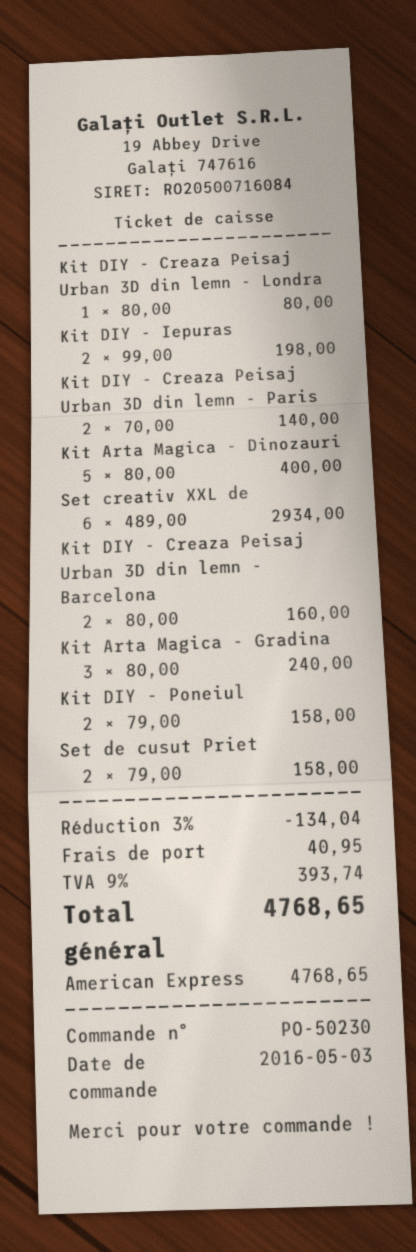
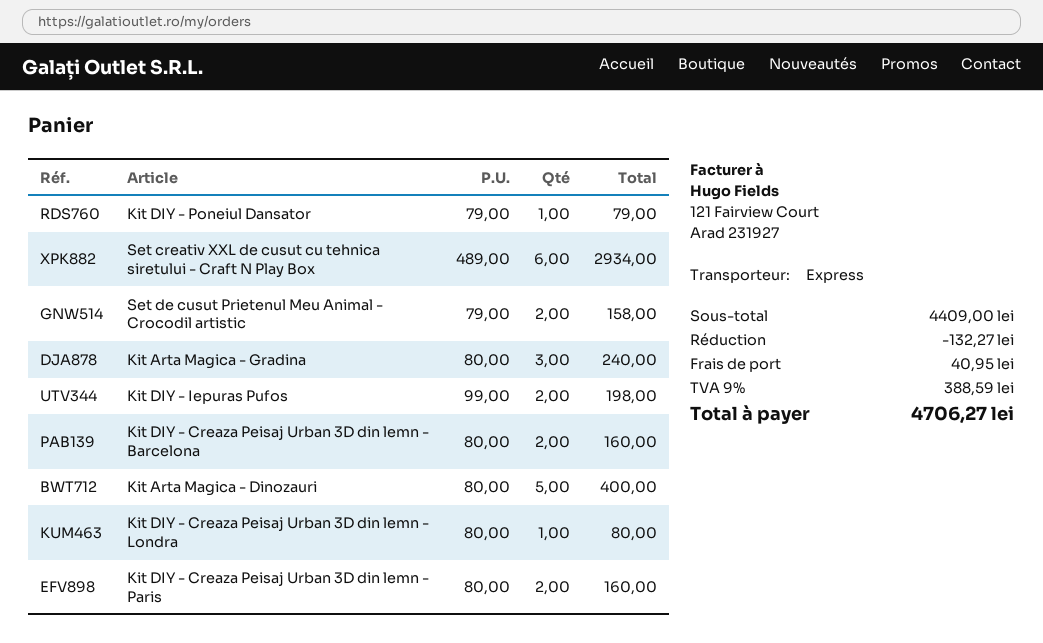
Kit DIY - Creaza Peisaj Urban 3D din lemn - Paris: 2 x 70.00 = 140.00 -> 2 x 80.00 = 160.00
Kit DIY - Poneiul: 2 x 79.00 = 158.00 -> 1 x 79.00 = 79.00
discount: 134.04 -> 132.27
tax: 9% = 393.74 -> 9% = 388.59
total: 4768.65 -> 4706.27

